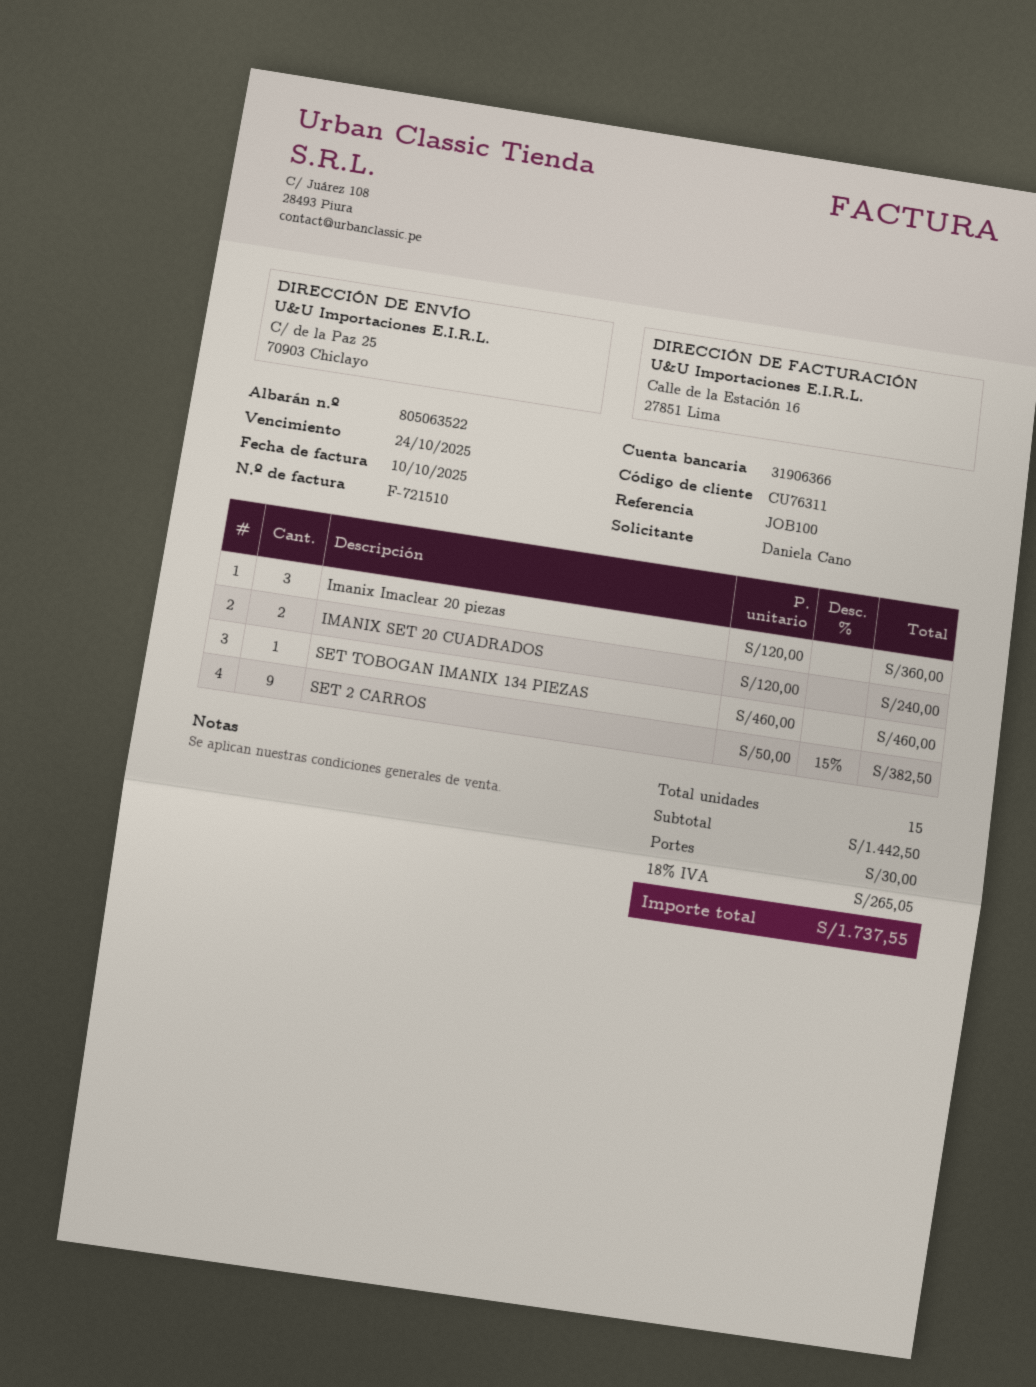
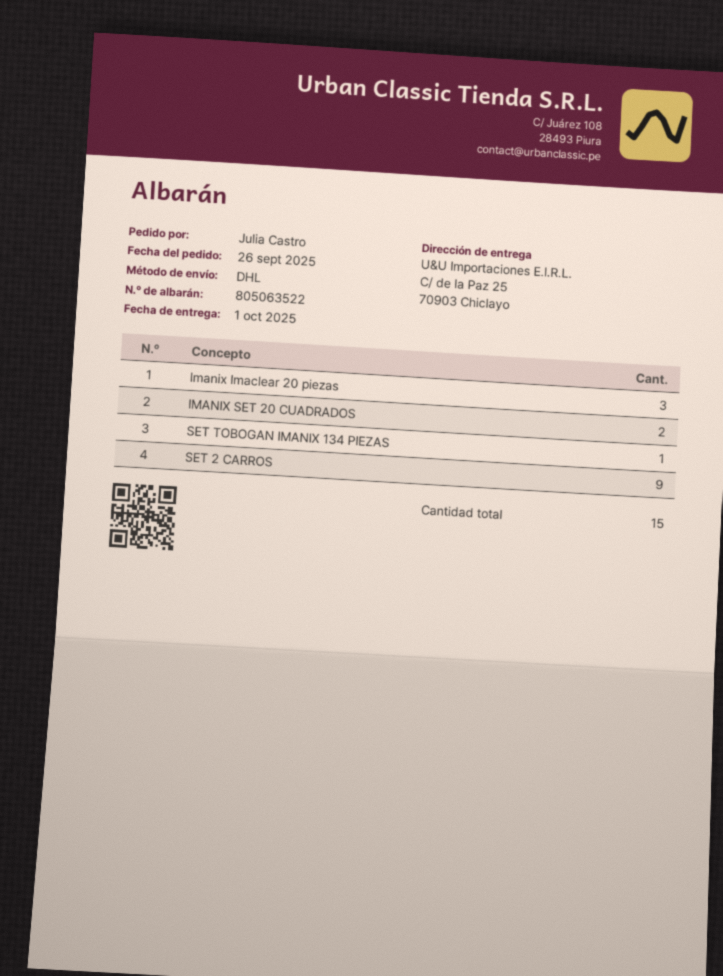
ordered by: Daniela Cano -> Julia Castro

